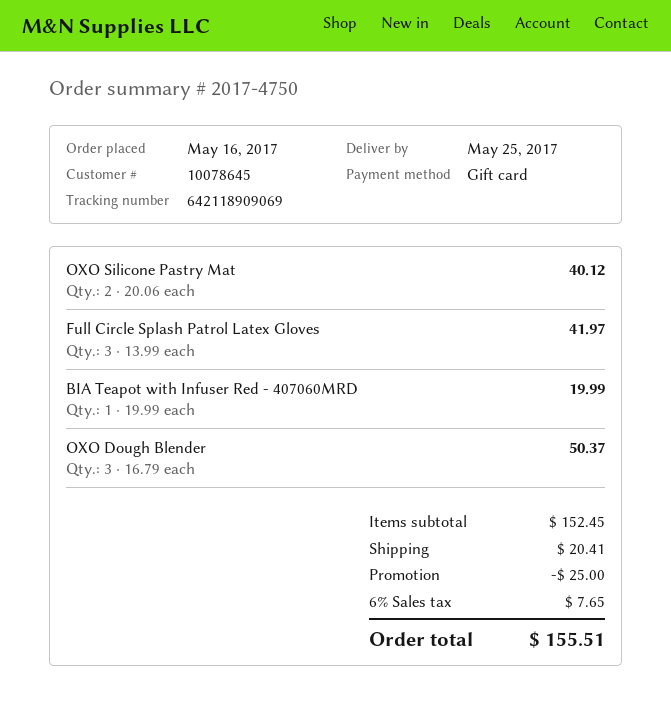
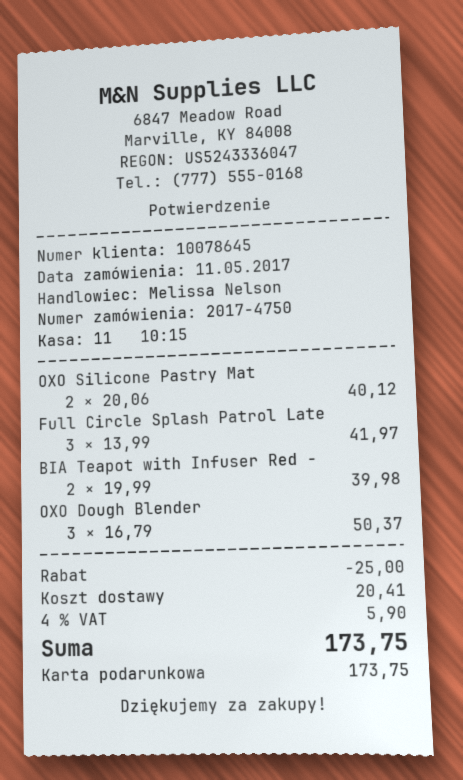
order date: 2017-05-16 -> 2017-05-11
BIA Teapot with Infuser Red - 407060MRD: 1 x 19.99 = 19.99 -> 2 x 19.99 = 39.98
tax: 6% = 7.65 -> 4% = 5.90
total: 155.51 -> 173.75

